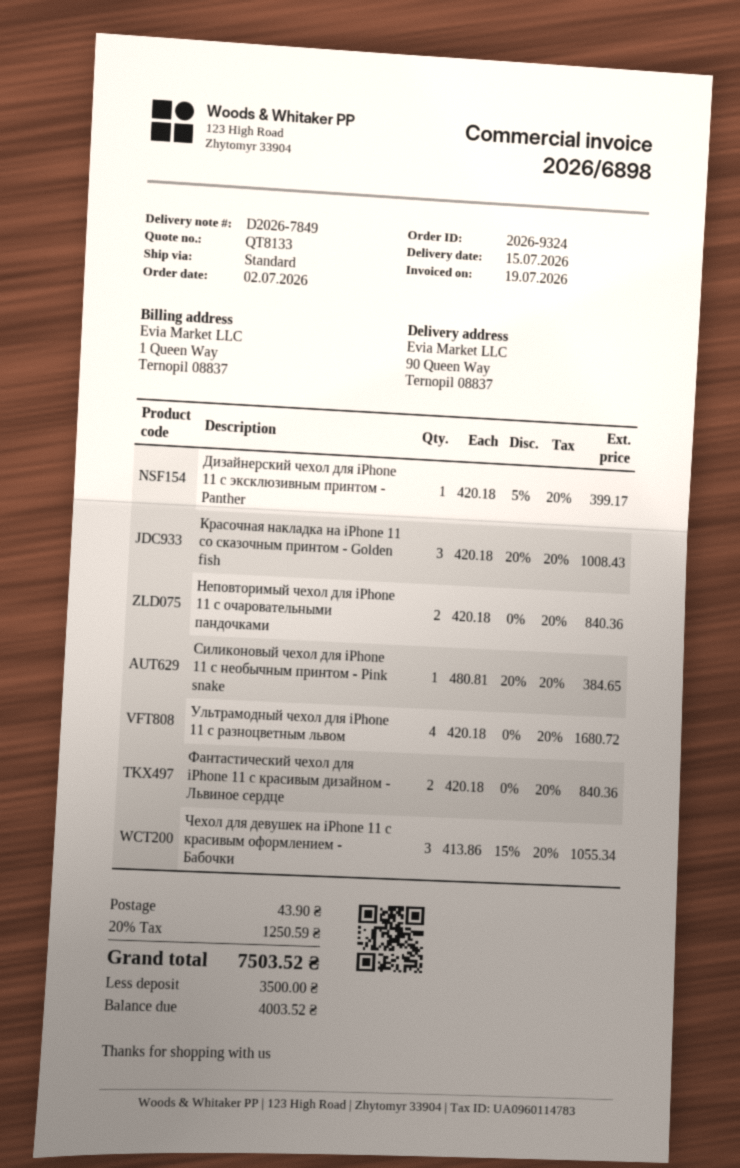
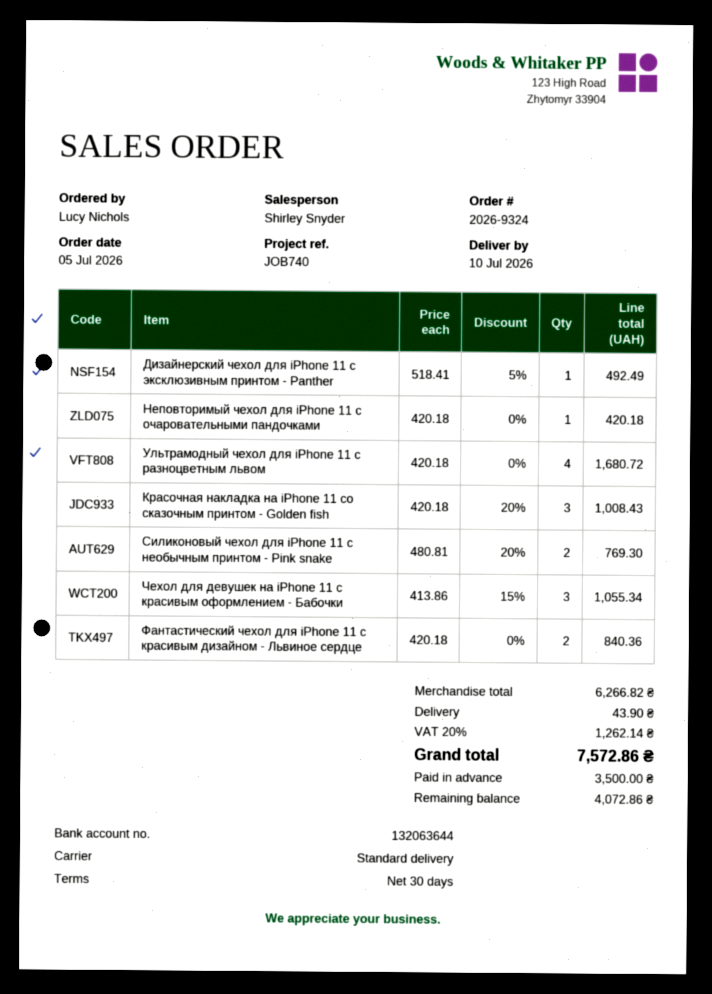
order date: 2026-07-02 -> 2026-07-05
delivery date: 2026-07-15 -> 2026-07-10
Дизайнерский чехол для iPhone 11 с эксклюзивным принтом - Panther: 1 x 420.18 - 5% = 399.17 -> 1 x 518.41 - 5% = 492.49
Неповторимый чехол для iPhone 11 с очаровательными пандочками: 2 x 420.18 = 840.36 -> 1 x 420.18 = 420.18
Силиконовый чехол для iPhone 11 с необычным принтом - Pink snake: 1 x 480.81 - 20% = 384.65 -> 2 x 480.81 - 20% = 769.30
tax: 20% = 1250.59 -> 20% = 1262.14
total: 7503.52 -> 7572.86
balance: 4003.52 -> 4072.86

